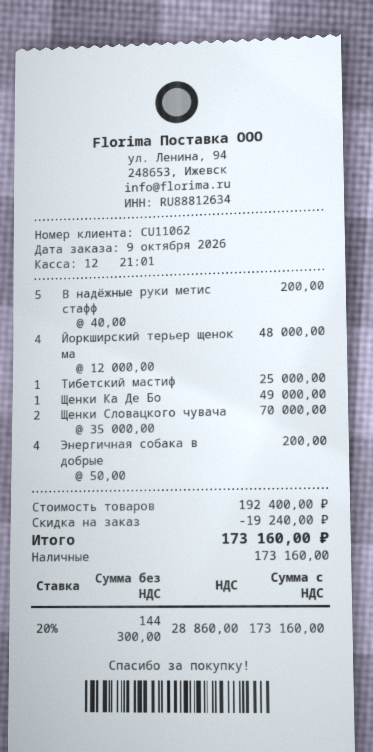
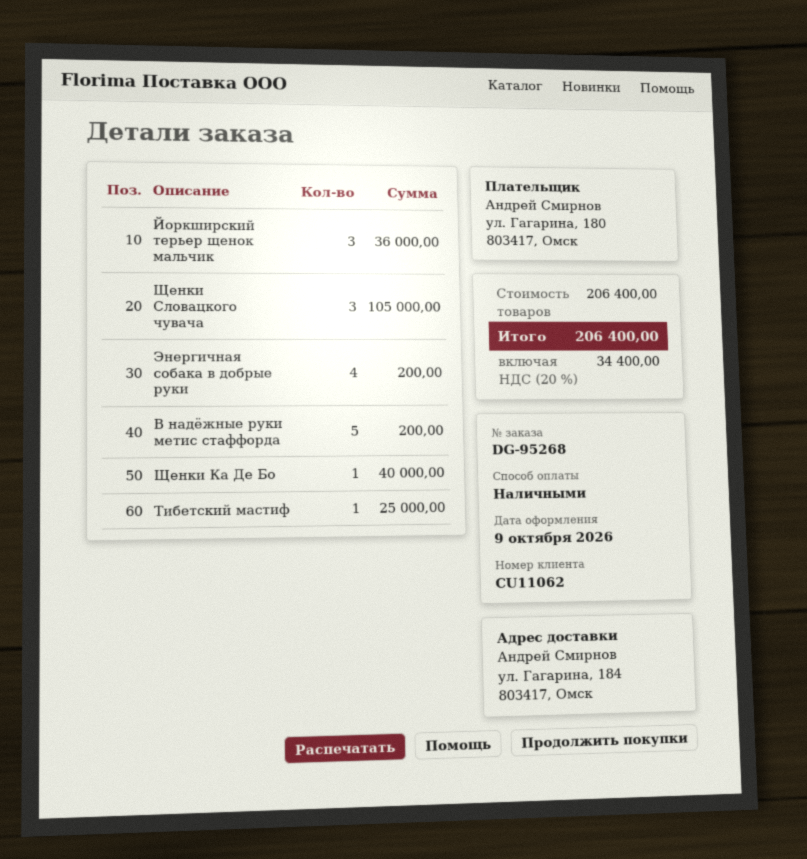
Йоркширский терьер щенок ма: 4 for 48000.00 -> 3 for 36000.00
Щенки Ка Де Бо: 1 for 49000.00 -> 1 for 40000.00
Щенки Словацкого чувача: 2 for 70000.00 -> 3 for 105000.00
subtotal: 192400.00 -> 206400.00
discount: 19240.00 -> none
tax: 20% = 28860.00 -> 20% = 34400.00
total: 173160.00 -> 206400.00

